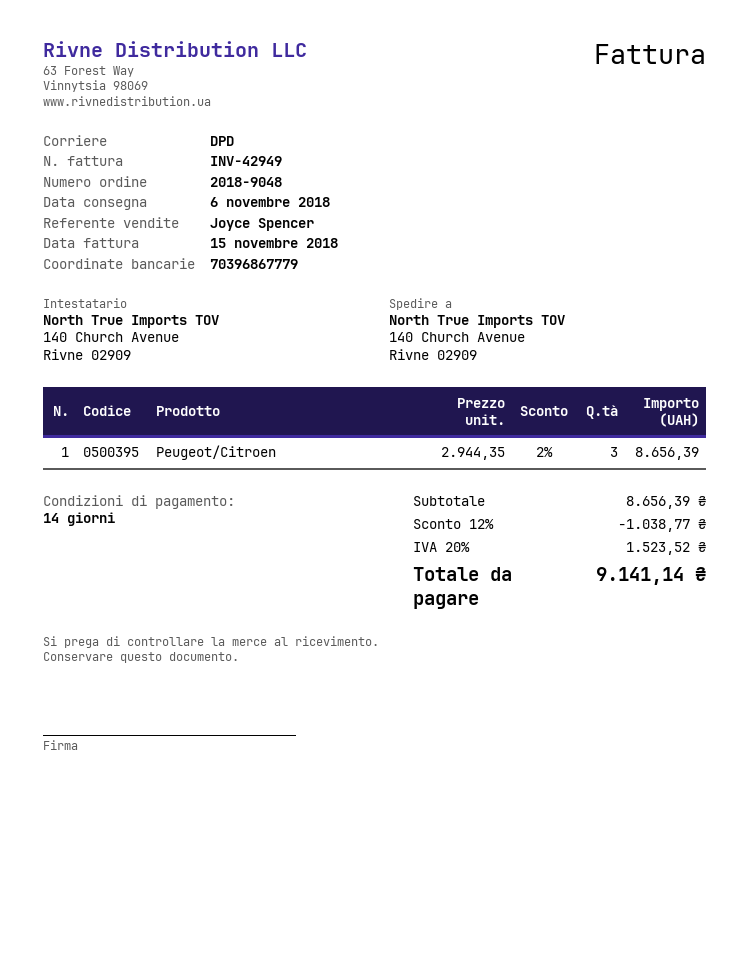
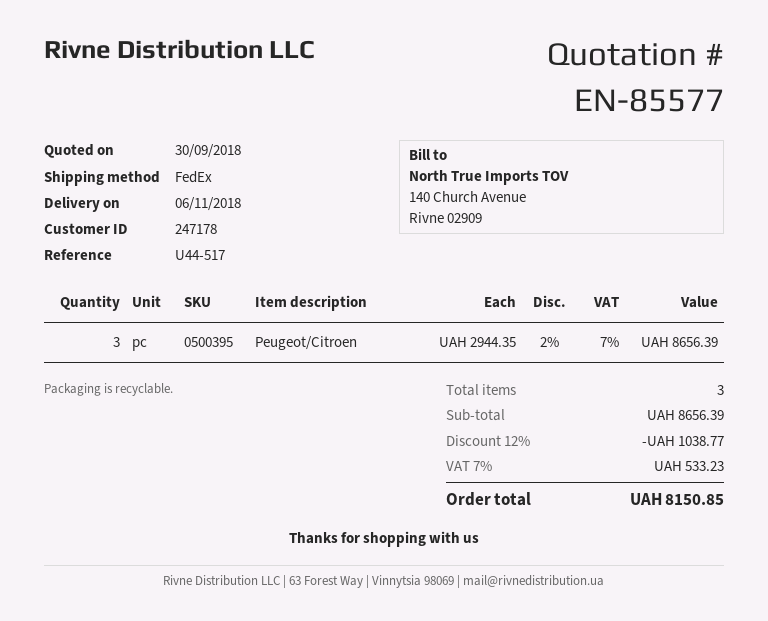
shipping method: DPD -> FedEx
tax: 20% = 1523.52 -> 7% = 533.23
total: 9141.14 -> 8150.85

